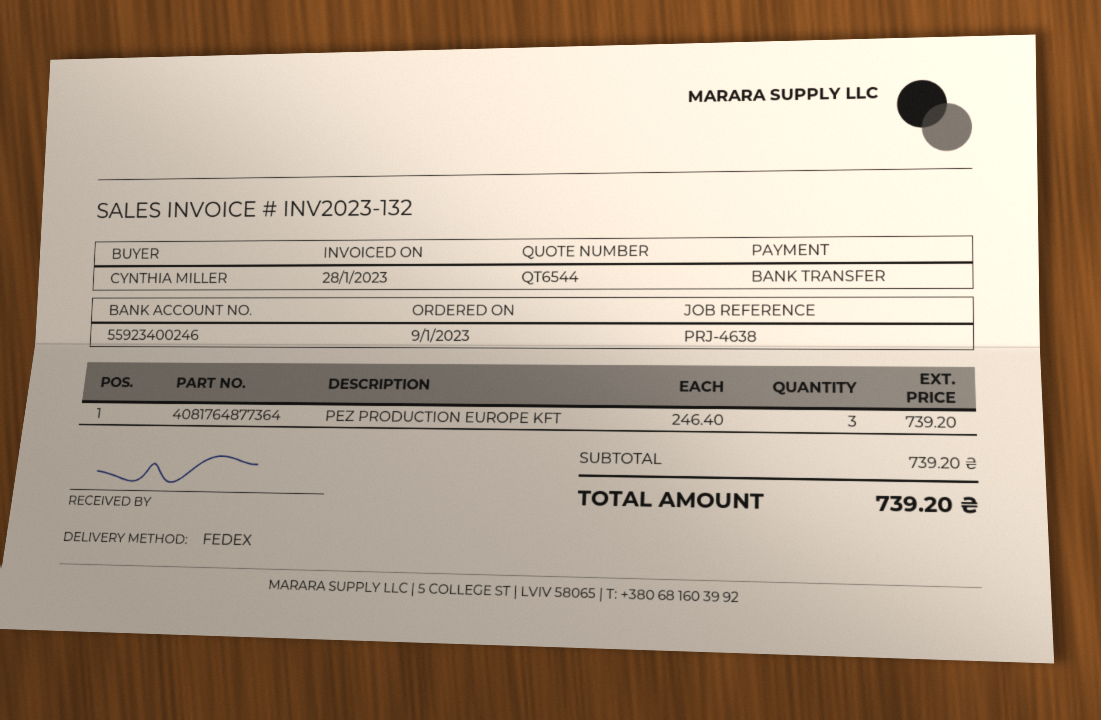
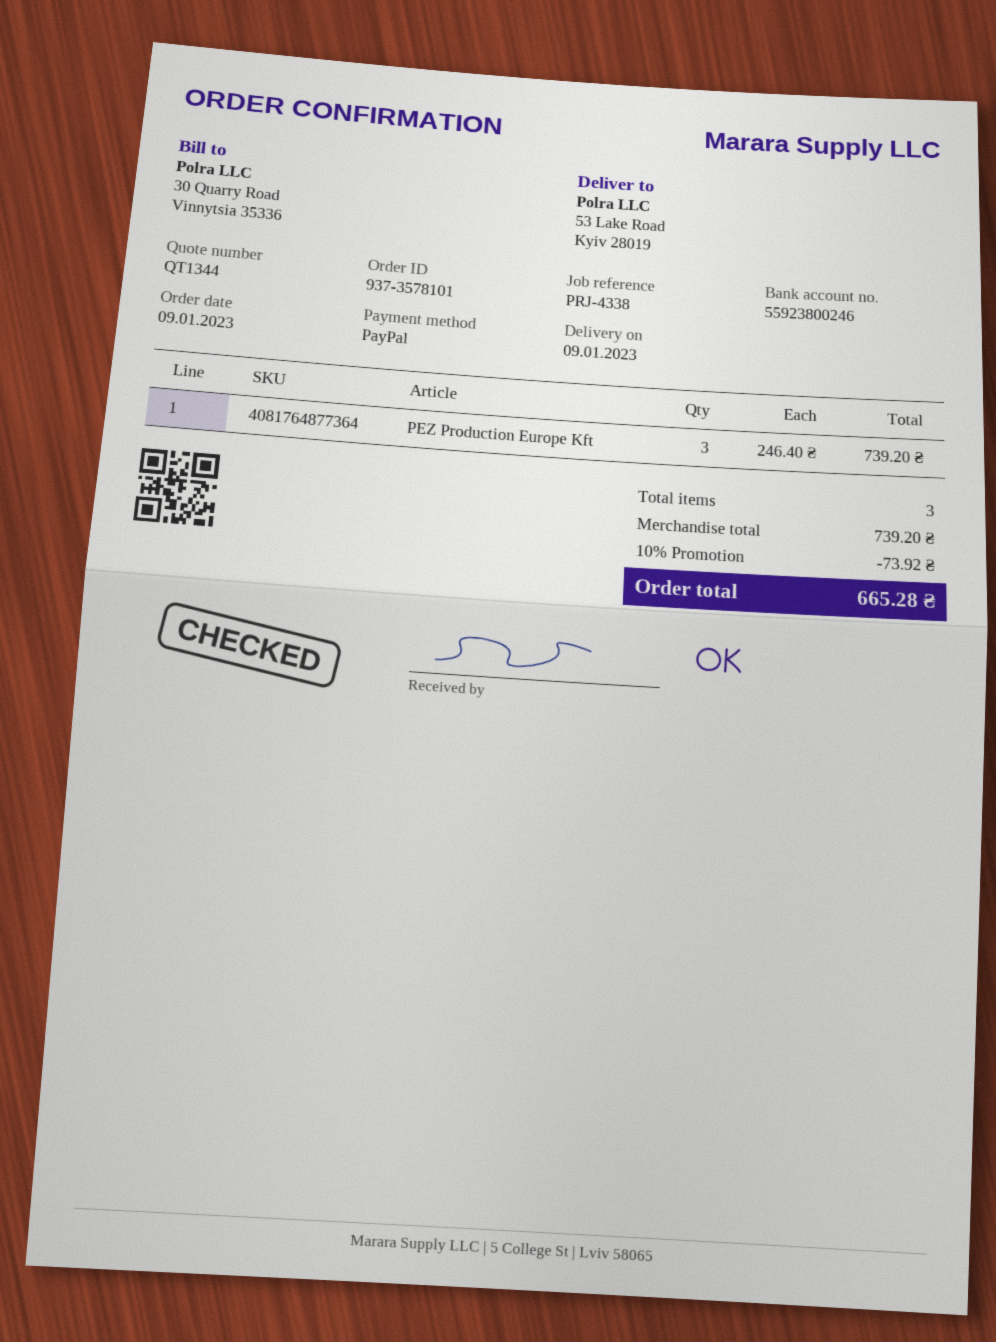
quote number: QT6544 -> QT1344
reference: PRJ-4638 -> PRJ-4338
payment method: bank transfer -> PayPal
bank account: 55923400246 -> 55923800246
discount: none -> 10% = 73.92
total: 739.20 -> 665.28

